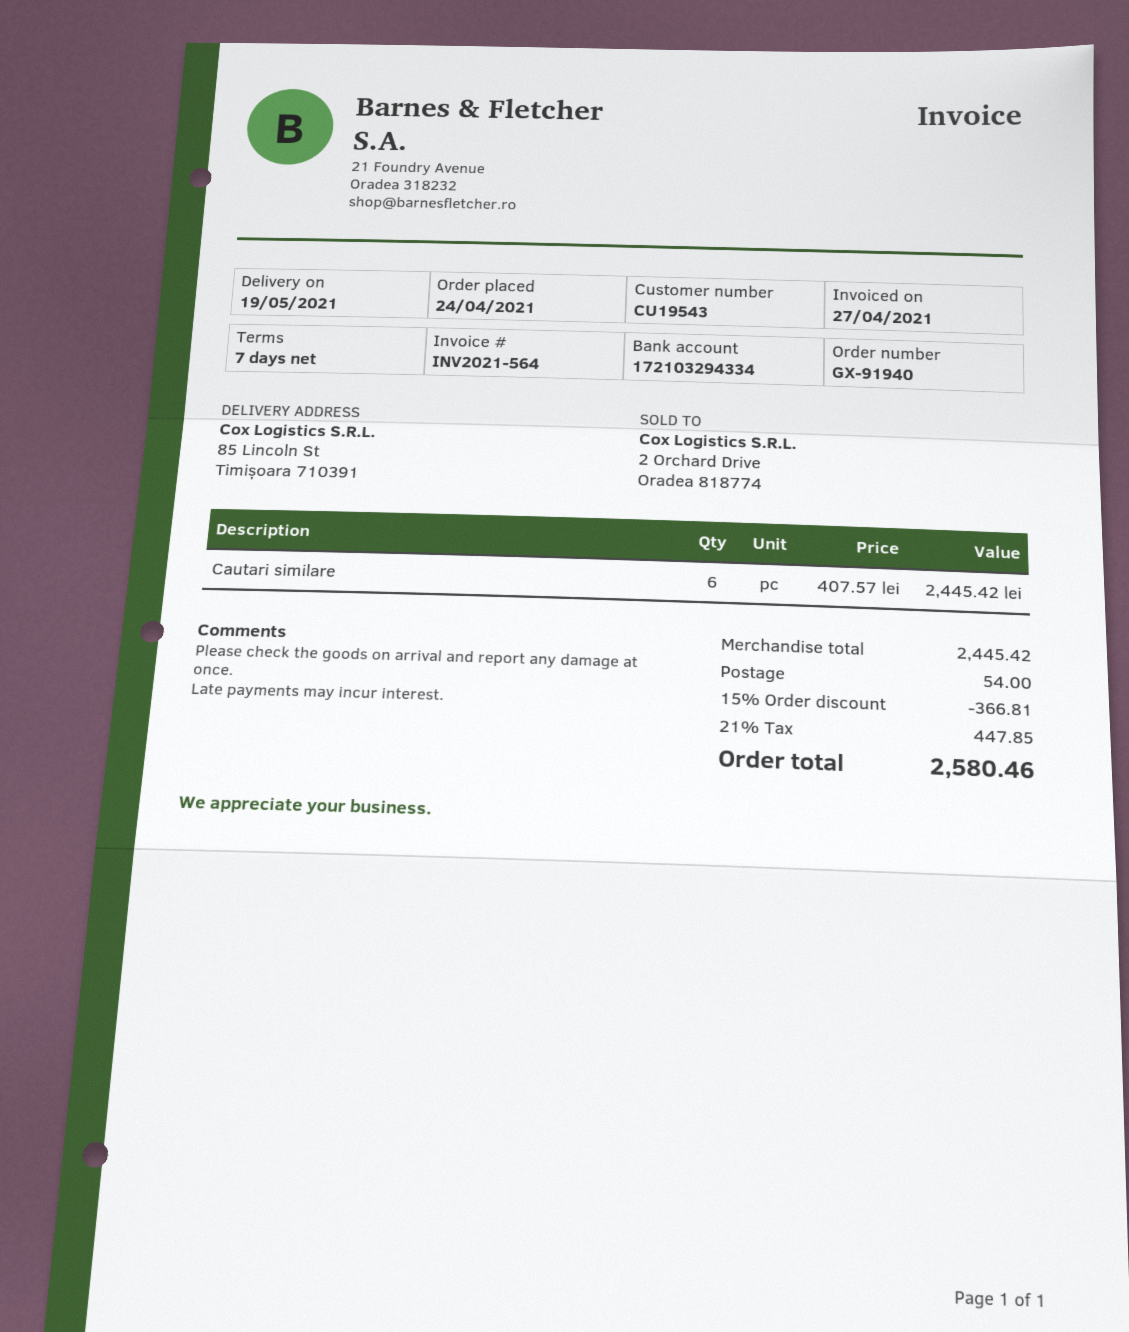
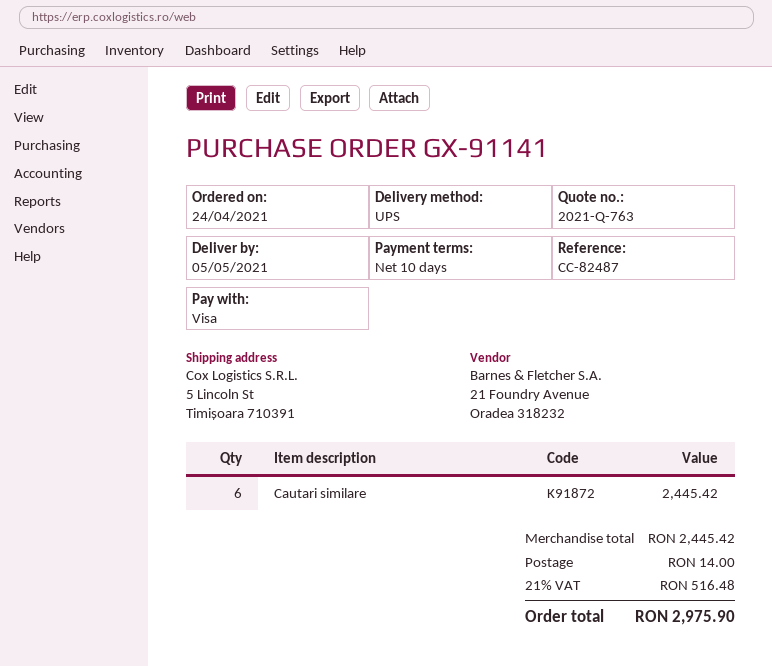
order number: GX-91940 -> GX-91141
delivery date: 2021-05-19 -> 2021-05-05
payment terms: 7 days -> 10 days
ship to: 85 Lincoln St, Timișoara 710391 -> 5 Lincoln St, Timișoara 710391
discount: 15% = 366.81 -> none
shipping: 54.00 -> 14.00
tax: 21% = 447.85 -> 21% = 516.48
total: 2580.46 -> 2975.90

